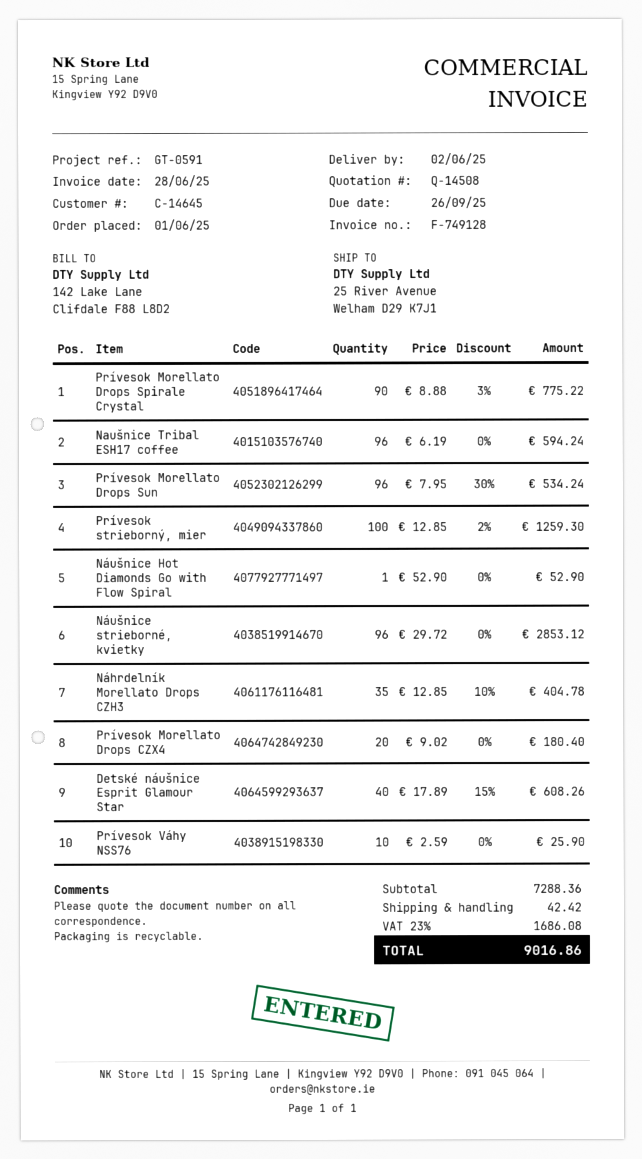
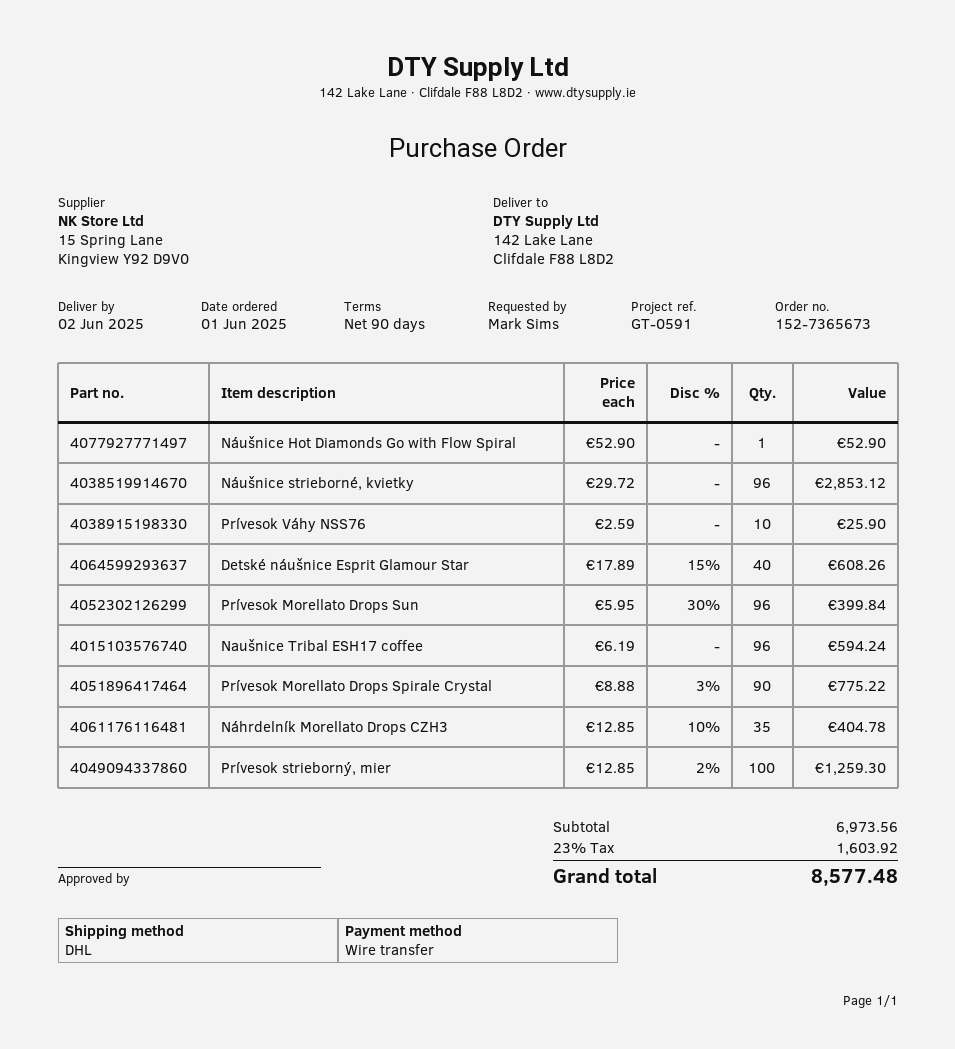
ship to: 25 River Avenue, Welham D29 K7J1 -> 142 Lake Lane, Clifdale F88 L8D2
Prívesok Morellato Drops Sun: 96 x 7.95 - 30% = 534.24 -> 96 x 5.95 - 30% = 399.84
Prívesok Morellato Drops CZX4: 20 x 9.02 = 180.40 -> none
subtotal: 7288.36 -> 6973.56
shipping: 42.42 -> none
tax: 23% = 1686.08 -> 23% = 1603.92
total: 9016.86 -> 8577.48

